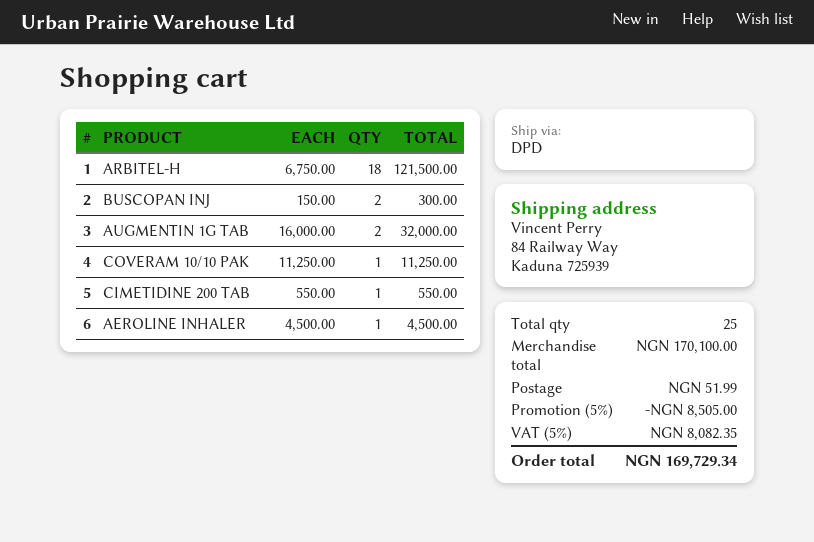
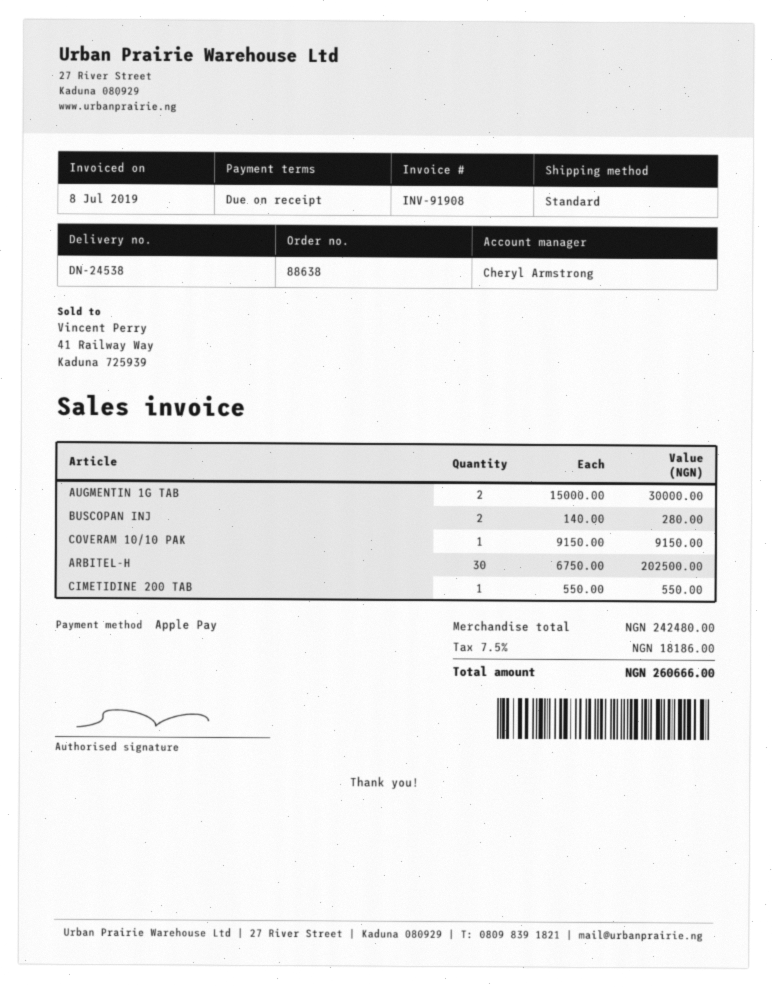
shipping method: DPD -> standard
ARBITEL-H: 18 x 6750.00 = 121500.00 -> 30 x 6750.00 = 202500.00
BUSCOPAN INJ: 2 x 150.00 = 300.00 -> 2 x 140.00 = 280.00
AUGMENTIN 1G TAB: 2 x 16000.00 = 32000.00 -> 2 x 15000.00 = 30000.00
COVERAM 10/10 PAK: 1 x 11250.00 = 11250.00 -> 1 x 9150.00 = 9150.00
AEROLINE INHALER: 1 x 4500.00 = 4500.00 -> none
subtotal: 170100.00 -> 242480.00
discount: 5% = 8505.00 -> none
shipping: 51.99 -> none
tax: 5% = 8082.35 -> 7.5% = 18186.00
total: 169729.34 -> 260666.00

